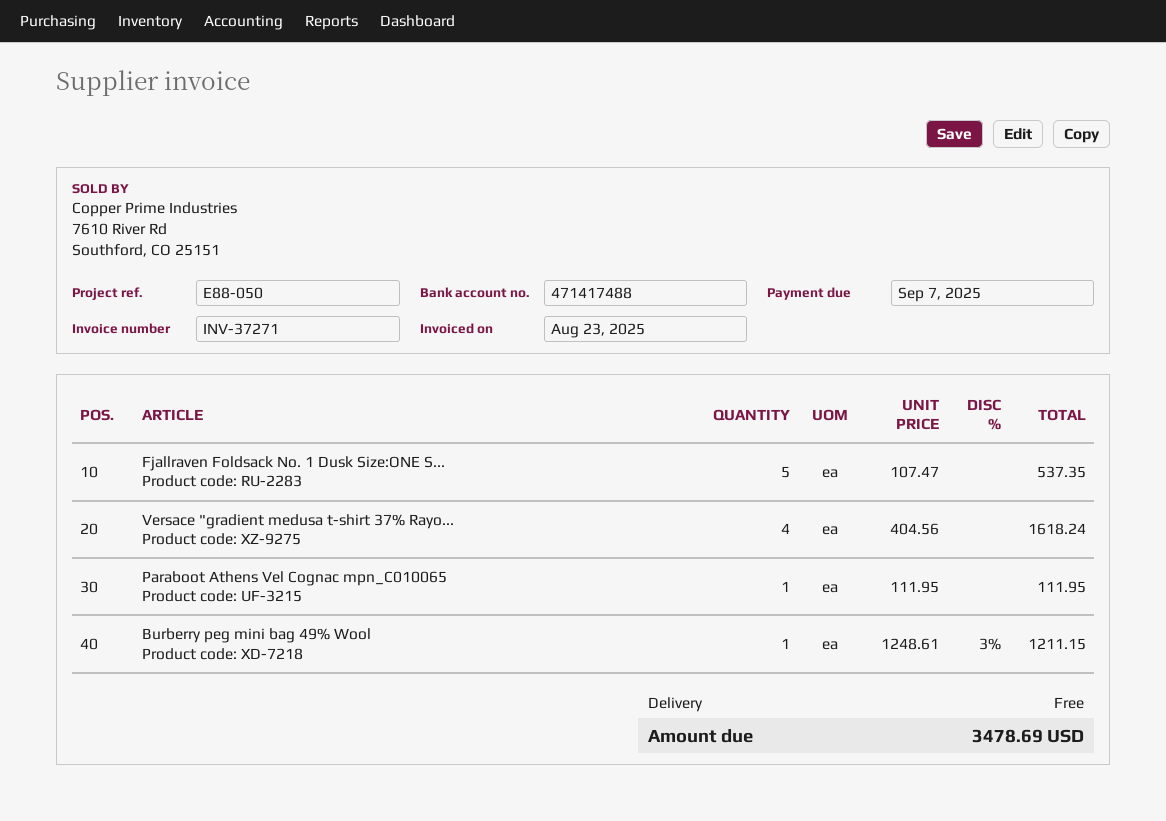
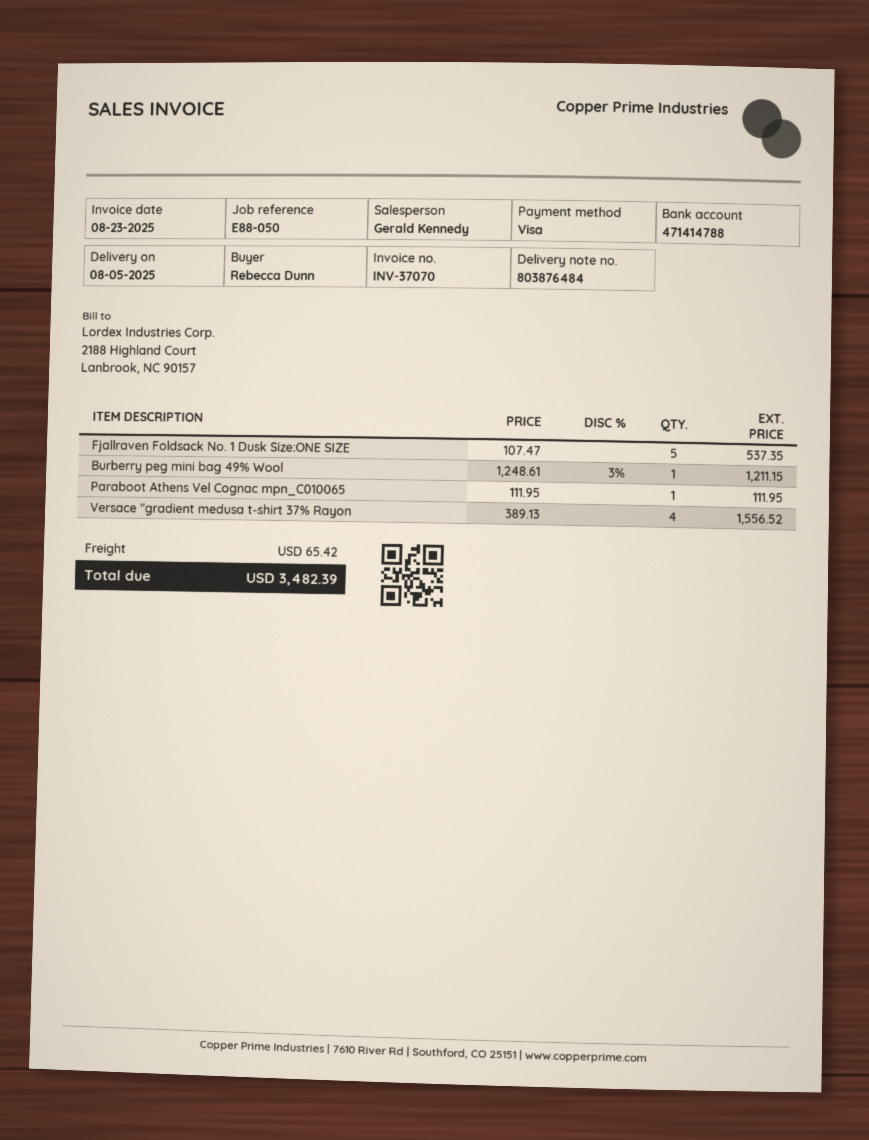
invoice number: INV-37271 -> INV-37070
bank account: 471417488 -> 471414788
Versace "gradient medusa t-shirt 37% Rayo...: 4 x 404.56 = 1618.24 -> 4 x 389.13 = 1556.52
shipping: 0.00 -> 65.42
total: 3478.69 -> 3482.39

